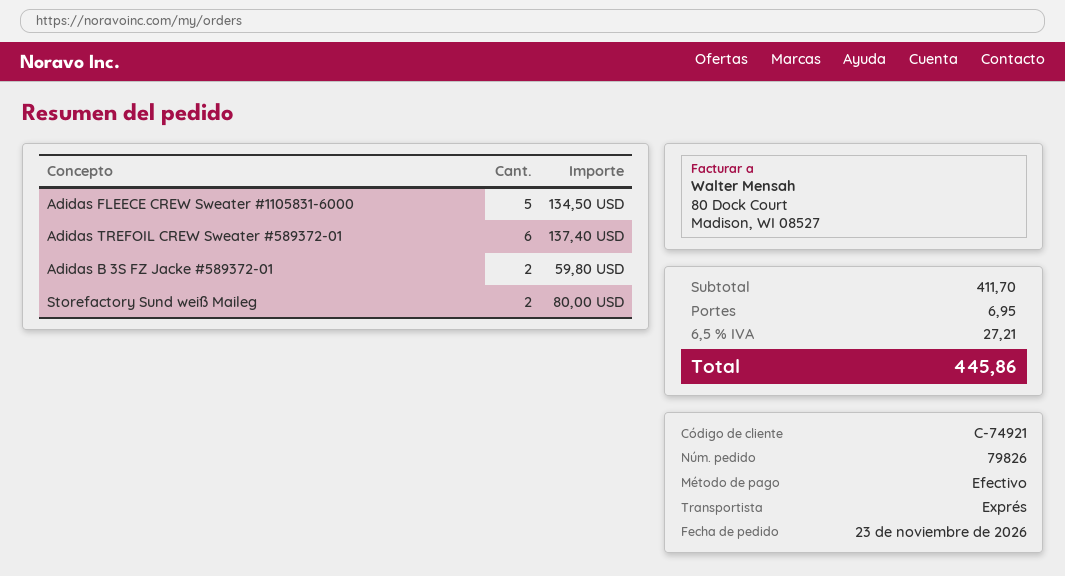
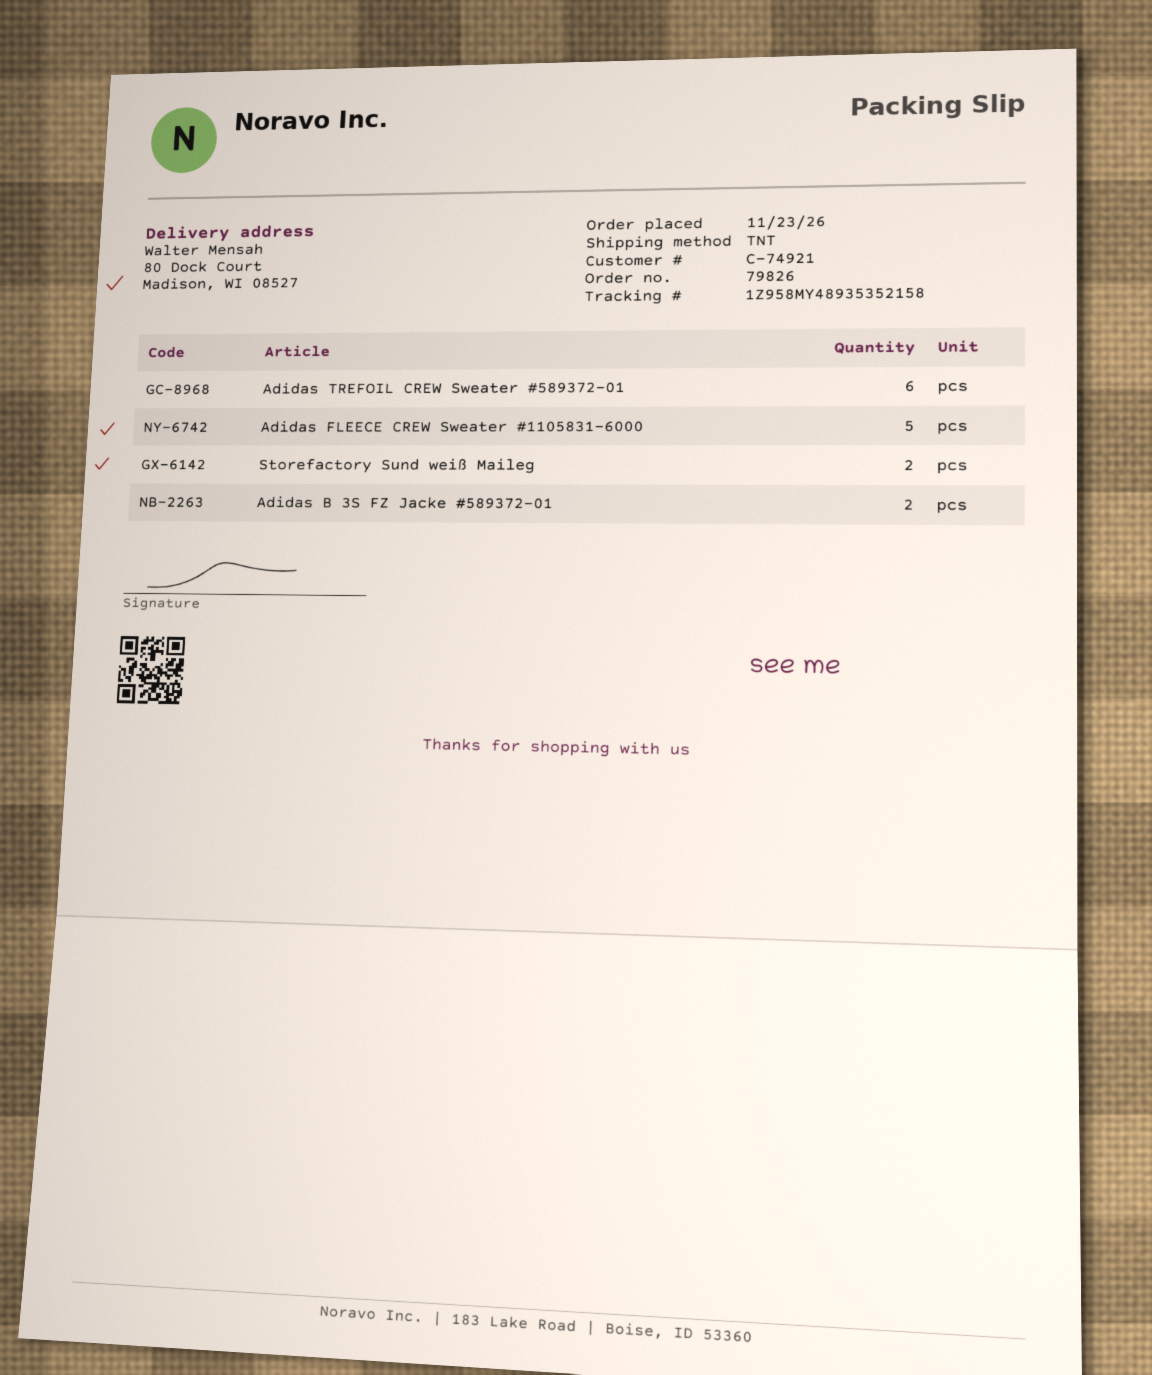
shipping method: express -> TNT

